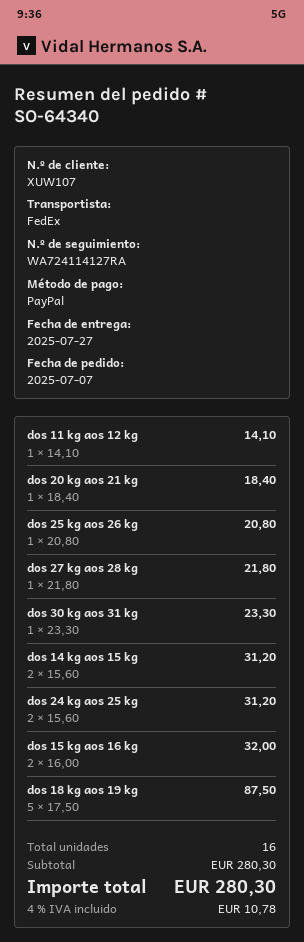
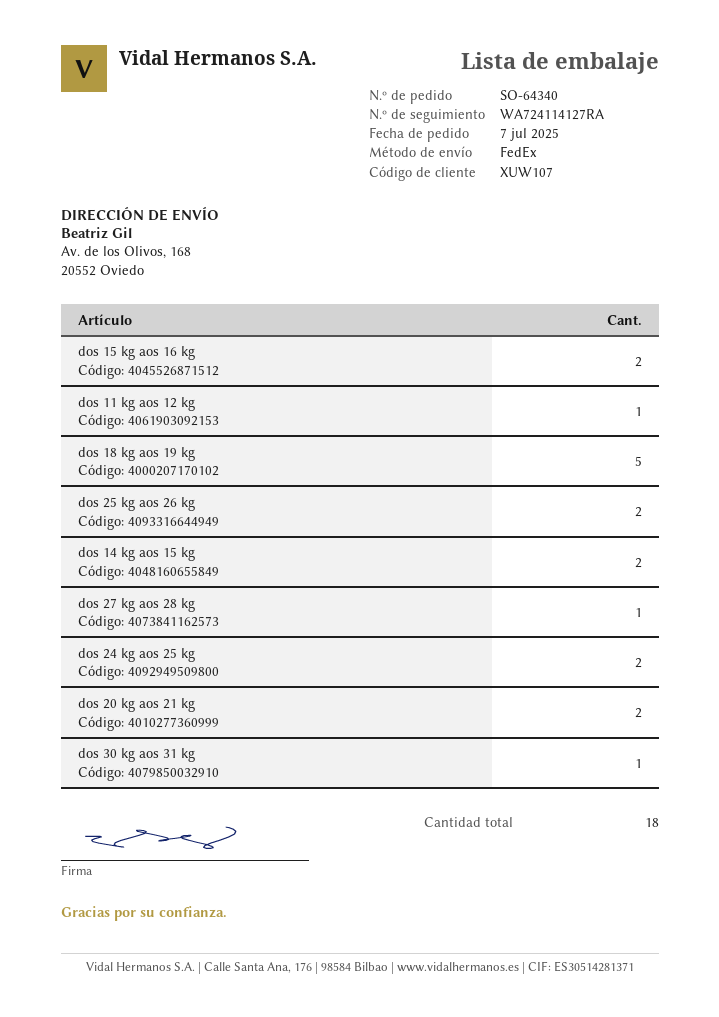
dos 20 kg aos 21 kg: 1 -> 2
dos 25 kg aos 26 kg: 1 -> 2
total quantity: 16 -> 18

